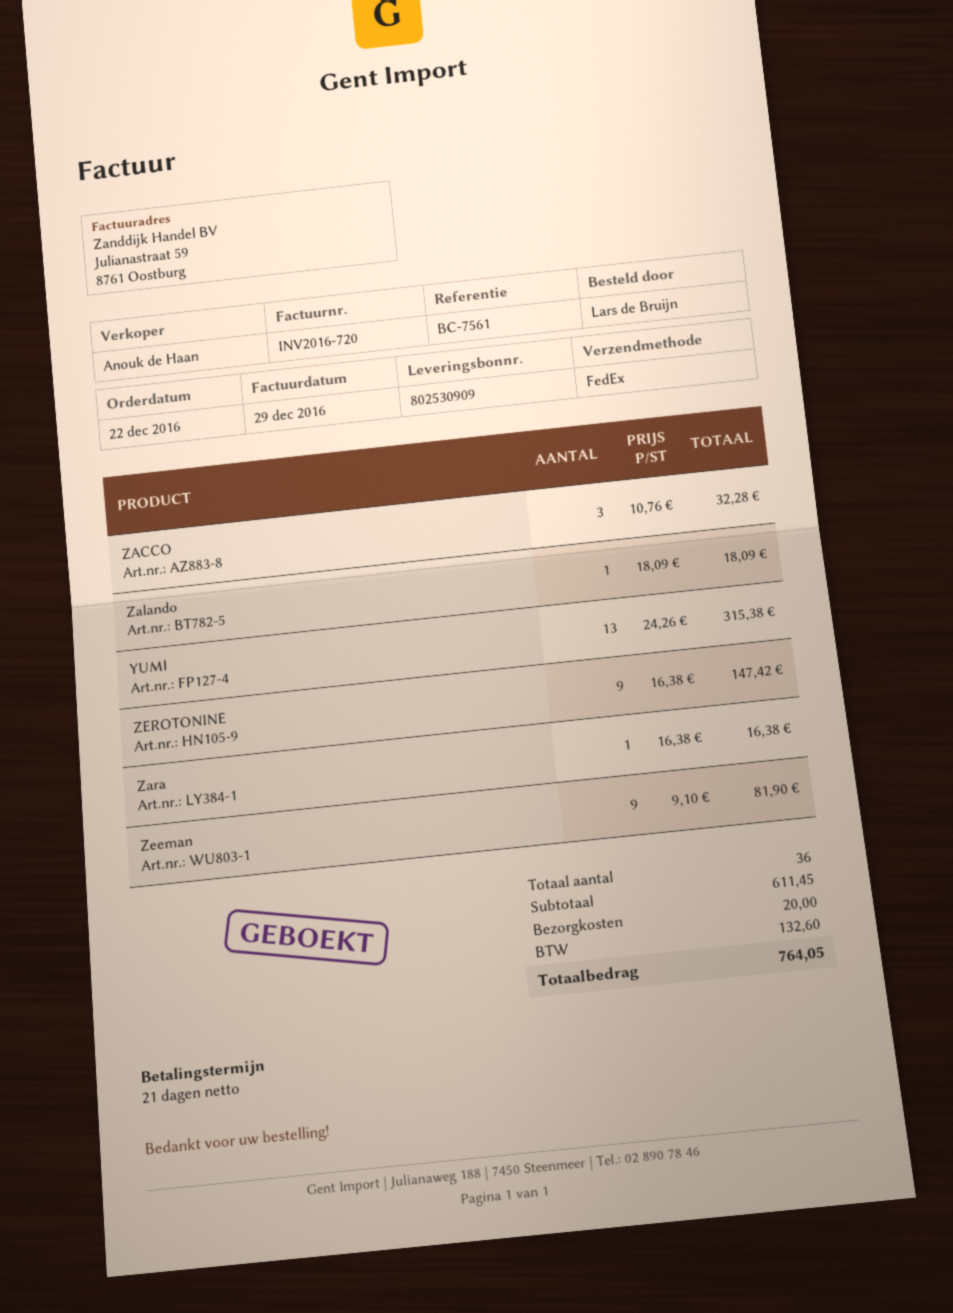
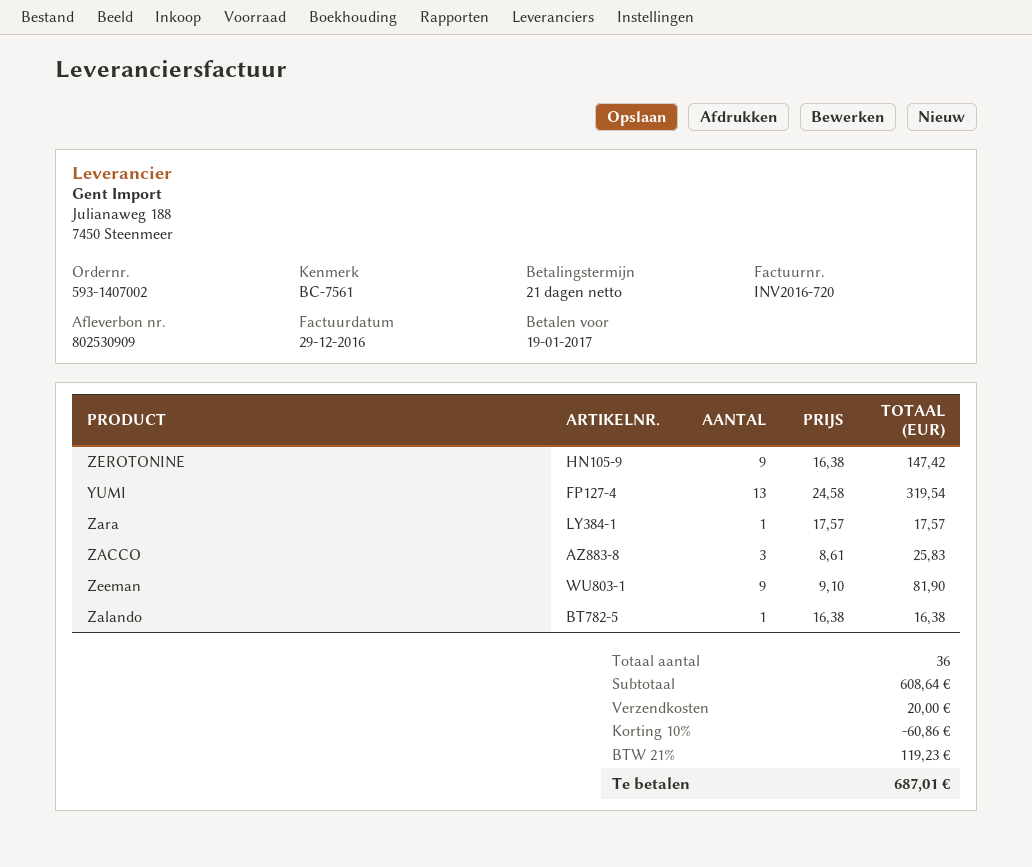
ZACCO: 3 x 10.76 = 32.28 -> 3 x 8.61 = 25.83
Zalando: 1 x 18.09 = 18.09 -> 1 x 16.38 = 16.38
YUMI: 13 x 24.26 = 315.38 -> 13 x 24.58 = 319.54
Zara: 1 x 16.38 = 16.38 -> 1 x 17.57 = 17.57
subtotal: 611.45 -> 608.64
discount: none -> 10% = 60.86
tax: 132.60 -> 119.23
total: 764.05 -> 687.01

